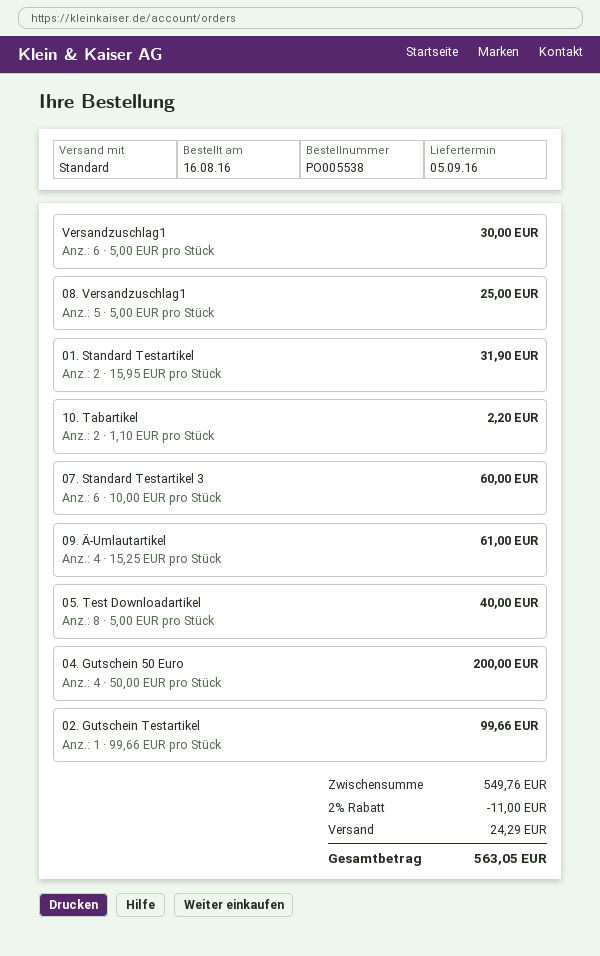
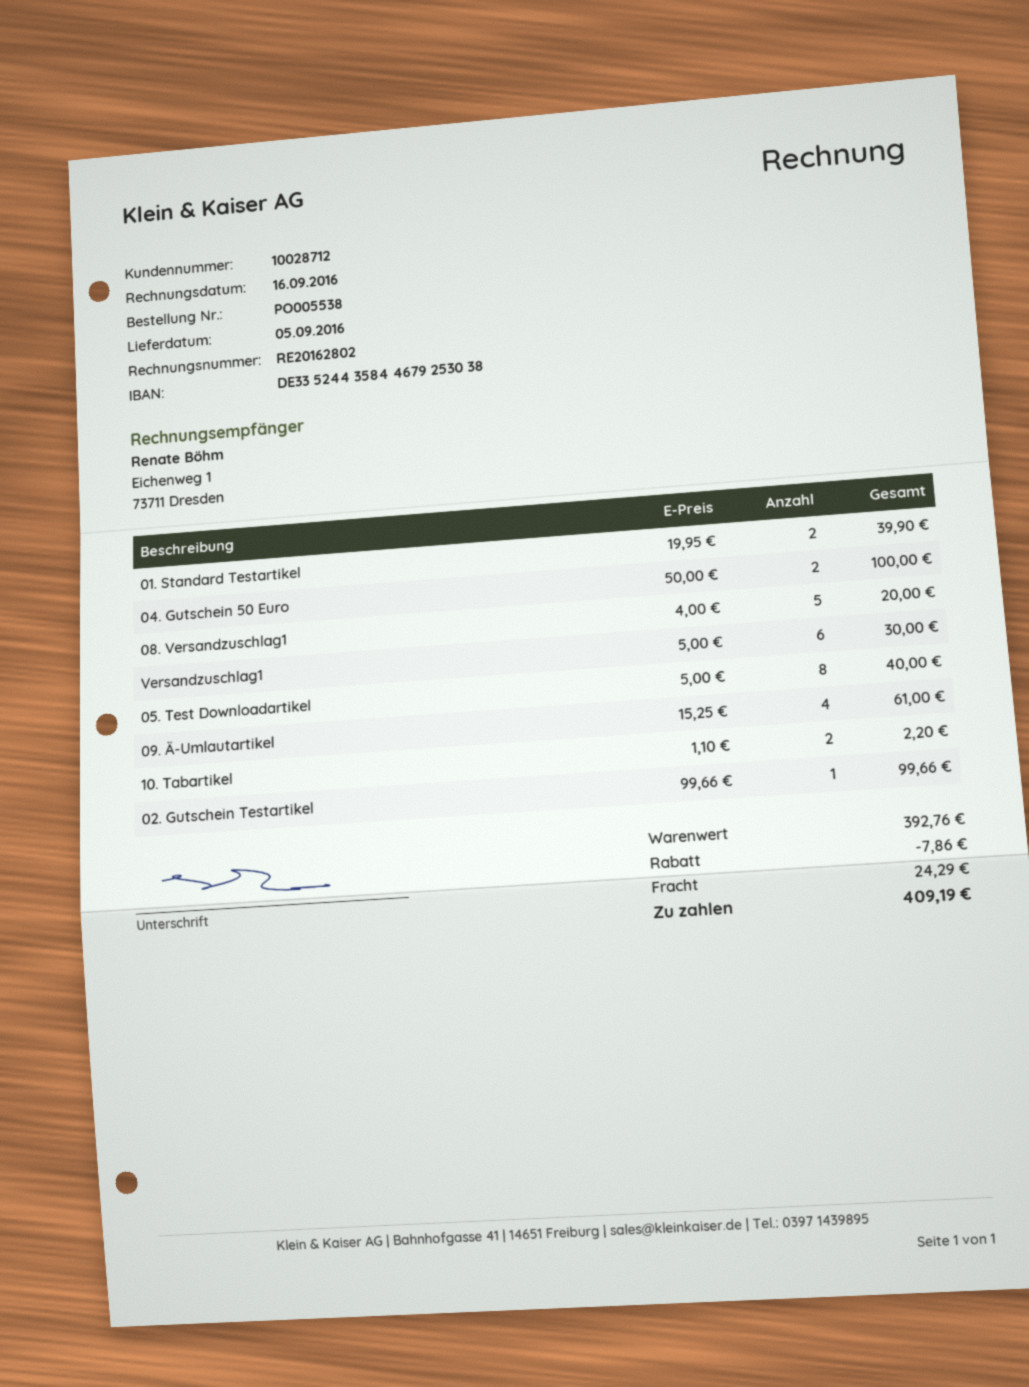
08. Versandzuschlag1: 5 x 5.00 = 25.00 -> 5 x 4.00 = 20.00
01. Standard Testartikel: 2 x 15.95 = 31.90 -> 2 x 19.95 = 39.90
07. Standard Testartikel 3: 6 x 10.00 = 60.00 -> none
04. Gutschein 50 Euro: 4 x 50.00 = 200.00 -> 2 x 50.00 = 100.00
subtotal: 549.76 -> 392.76
discount: 11.00 -> 7.86
total: 563.05 -> 409.19

